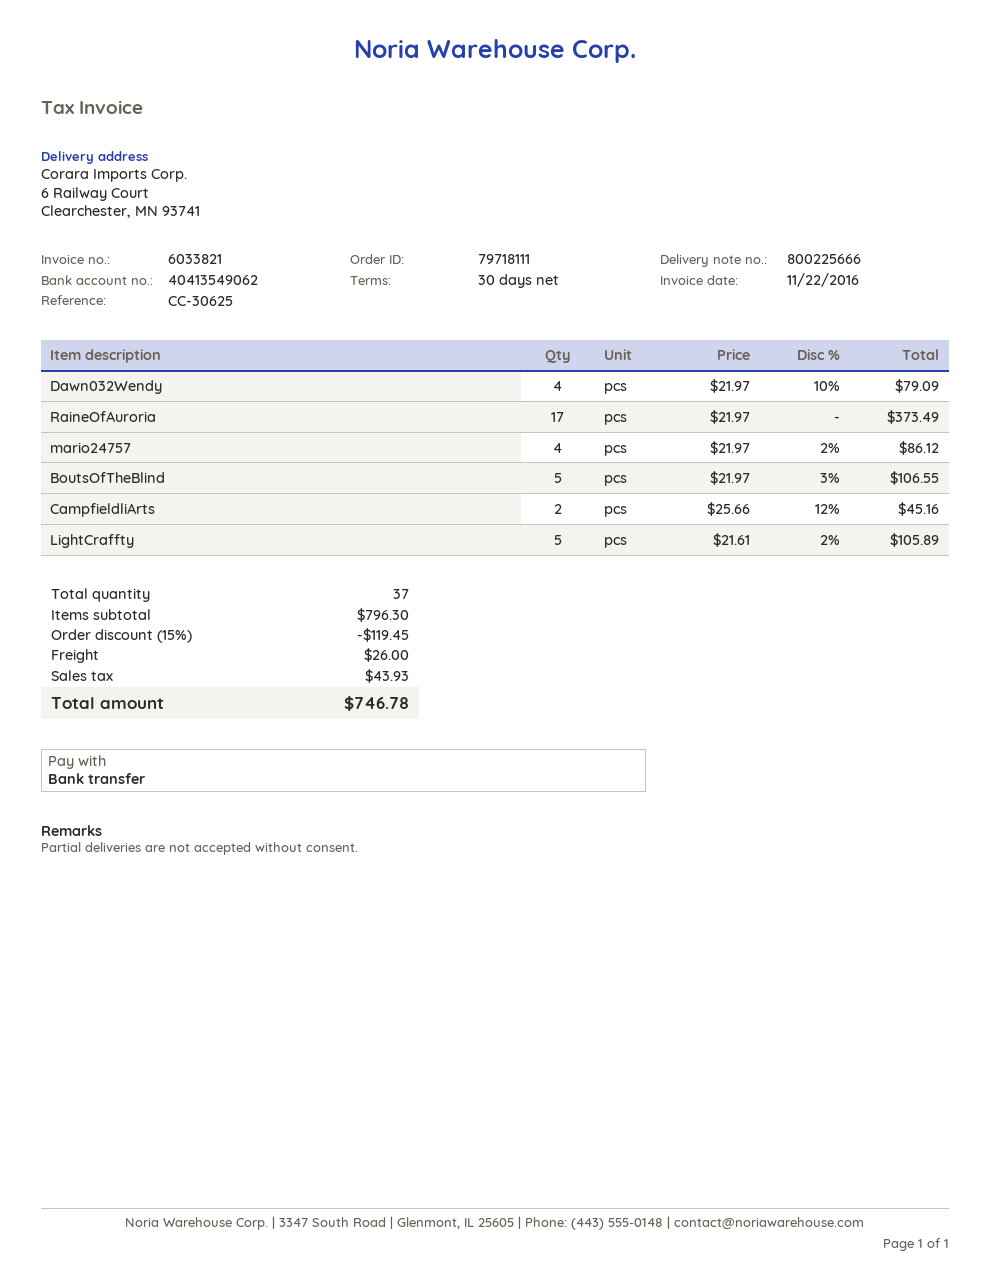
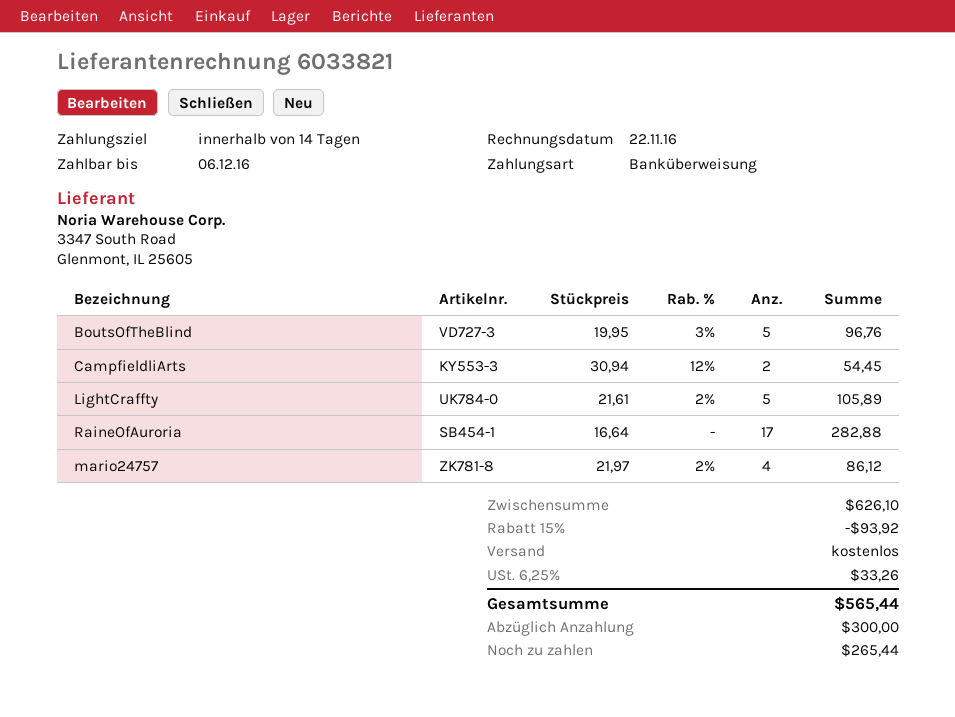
payment terms: 30 days -> 14 days
Dawn032Wendy: 4 x 21.97 - 10% = 79.09 -> none
RaineOfAuroria: 17 x 21.97 = 373.49 -> 17 x 16.64 = 282.88
BoutsOfTheBlind: 5 x 21.97 - 3% = 106.55 -> 5 x 19.95 - 3% = 96.76
CampfieldliArts: 2 x 25.66 - 12% = 45.16 -> 2 x 30.94 - 12% = 54.45
subtotal: 796.30 -> 626.10
discount: 15% = 119.45 -> 15% = 93.92
shipping: 26.00 -> 0.00
tax: 43.93 -> 33.26
total: 746.78 -> 565.44

